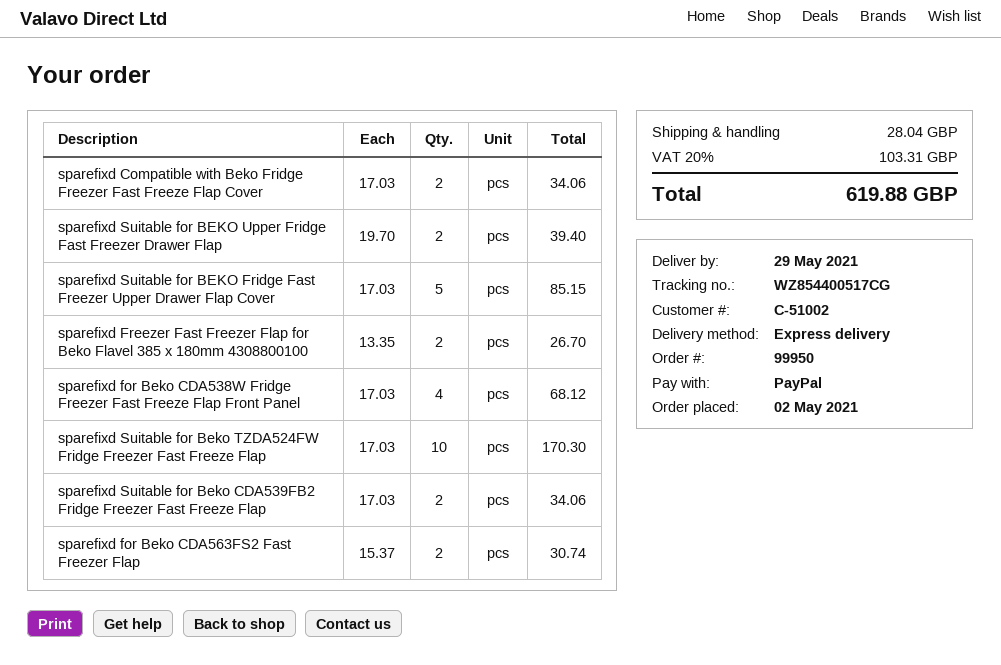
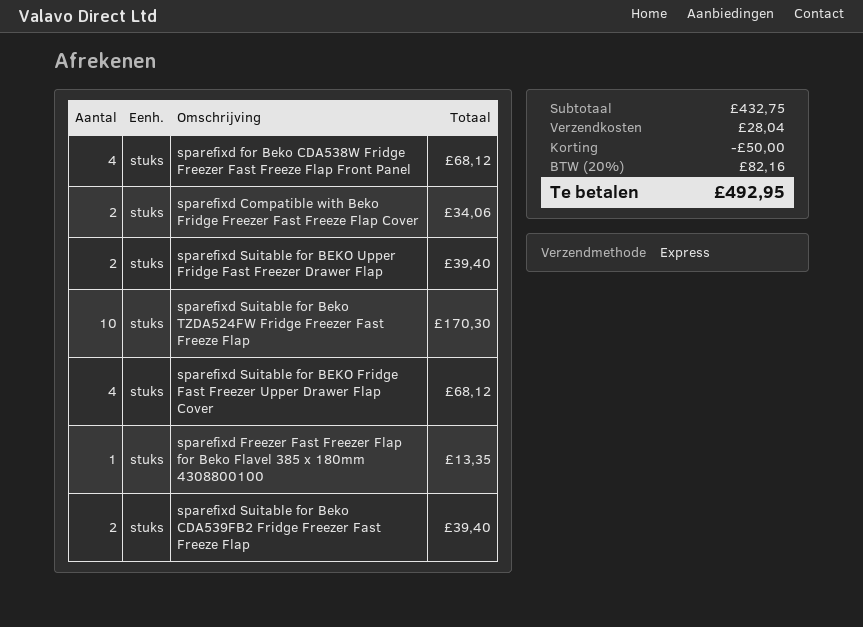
sparefixd Suitable for BEKO Fridge Fast Freezer Upper Drawer Flap Cover: 5 for 85.15 -> 4 for 68.12
sparefixd Freezer Fast Freezer Flap for Beko Flavel 385 x 180mm 4308800100: 2 for 26.70 -> 1 for 13.35
sparefixd Suitable for Beko CDA539FB2 Fridge Freezer Fast Freeze Flap: 2 for 34.06 -> 2 for 39.40
sparefixd for Beko CDA563FS2 Fast Freezer Flap: 2 for 30.74 -> none
discount: none -> 50.00
tax: 20% = 103.31 -> 20% = 82.16
total: 619.88 -> 492.95

